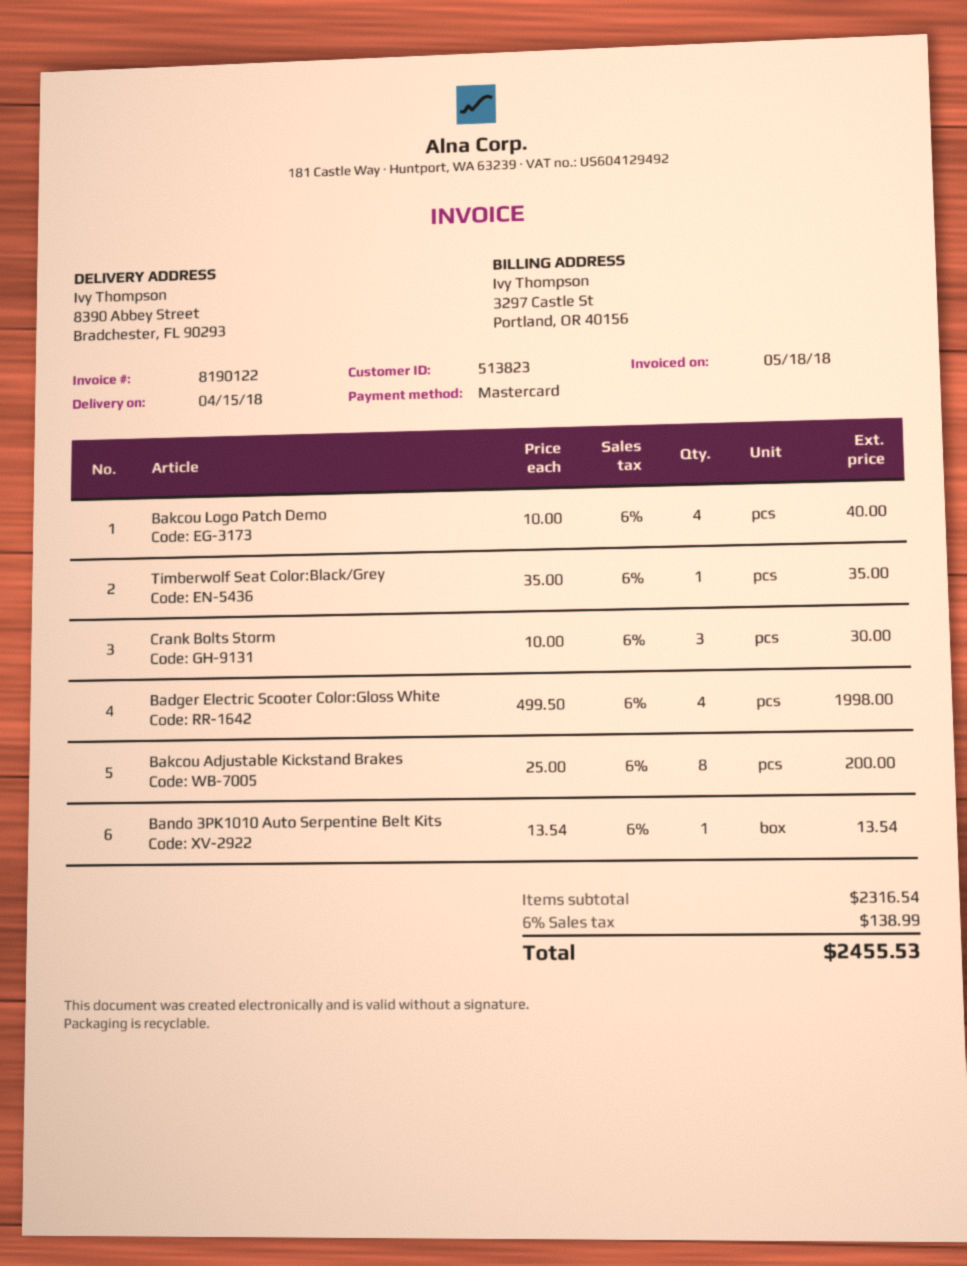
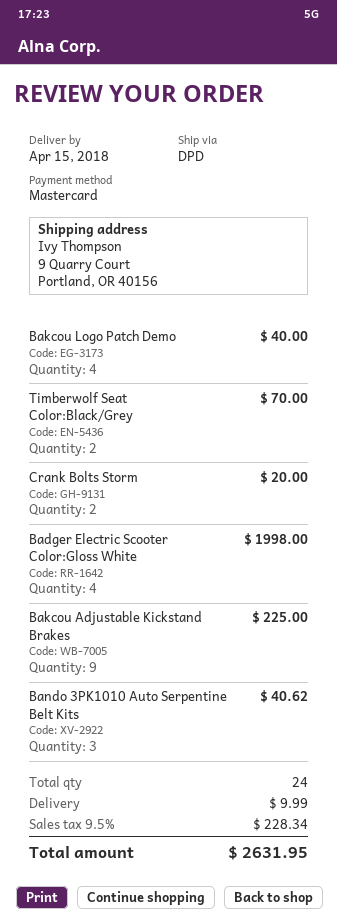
ship to: 8390 Abbey Street, Bradchester, FL 90293 -> 9 Quarry Court, Portland, OR 40156
Timberwolf Seat Color:Black/Grey: 1 for 35.00 -> 2 for 70.00
Crank Bolts Storm: 3 for 30.00 -> 2 for 20.00
Bakcou Adjustable Kickstand Brakes: 8 for 200.00 -> 9 for 225.00
Bando 3PK1010 Auto Serpentine Belt Kits: 1 for 13.54 -> 3 for 40.62
shipping: none -> 9.99
tax: 6% = 138.99 -> 9.5% = 228.34
total: 2455.53 -> 2631.95

